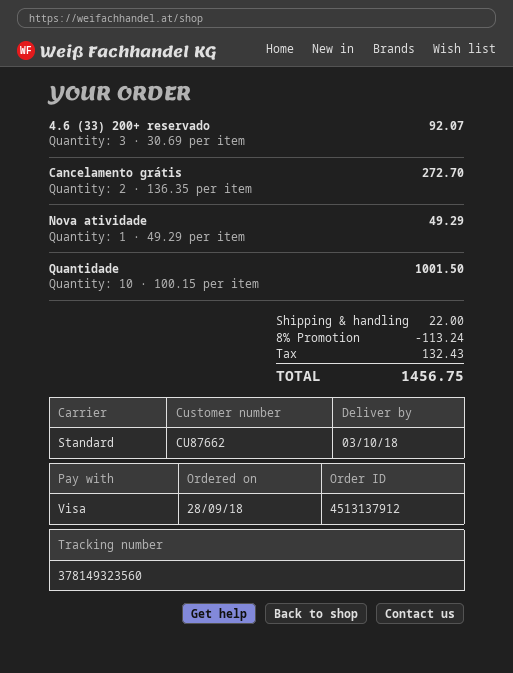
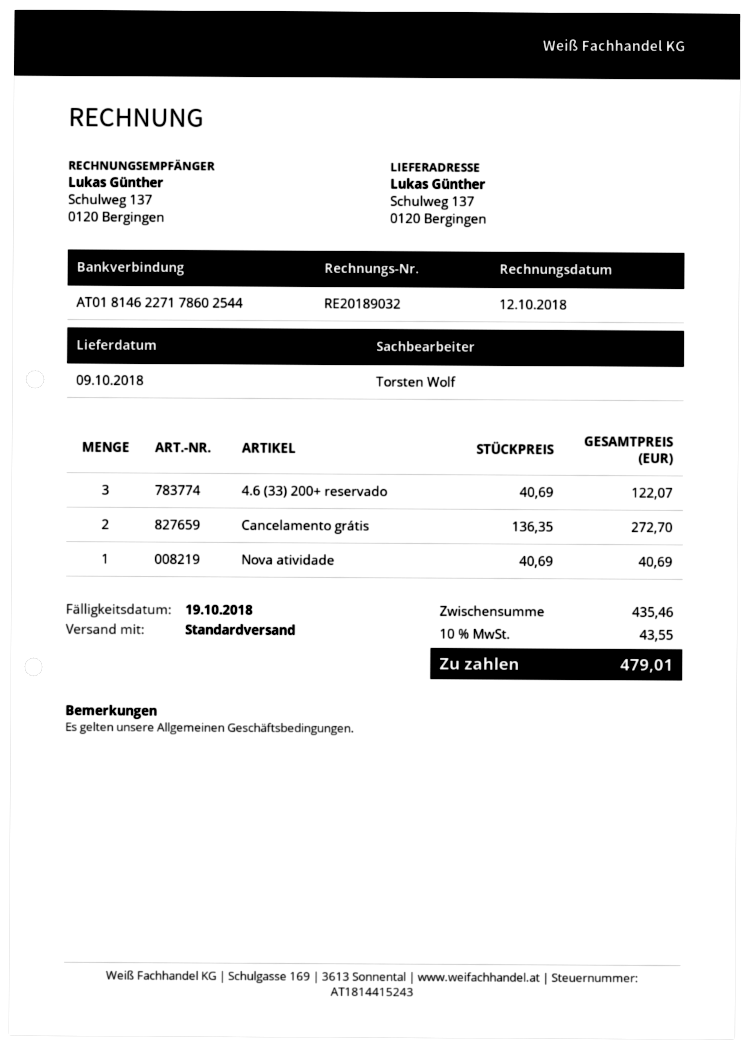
delivery date: 2018-10-03 -> 2018-10-09
4.6 (33) 200+ reservado: 3 x 30.69 = 92.07 -> 3 x 40.69 = 122.07
Nova atividade: 1 x 49.29 = 49.29 -> 1 x 40.69 = 40.69
Quantidade: 10 x 100.15 = 1001.50 -> none
discount: 8% = 113.24 -> none
shipping: 22.00 -> none
tax: 132.43 -> 43.55
total: 1456.75 -> 479.01

